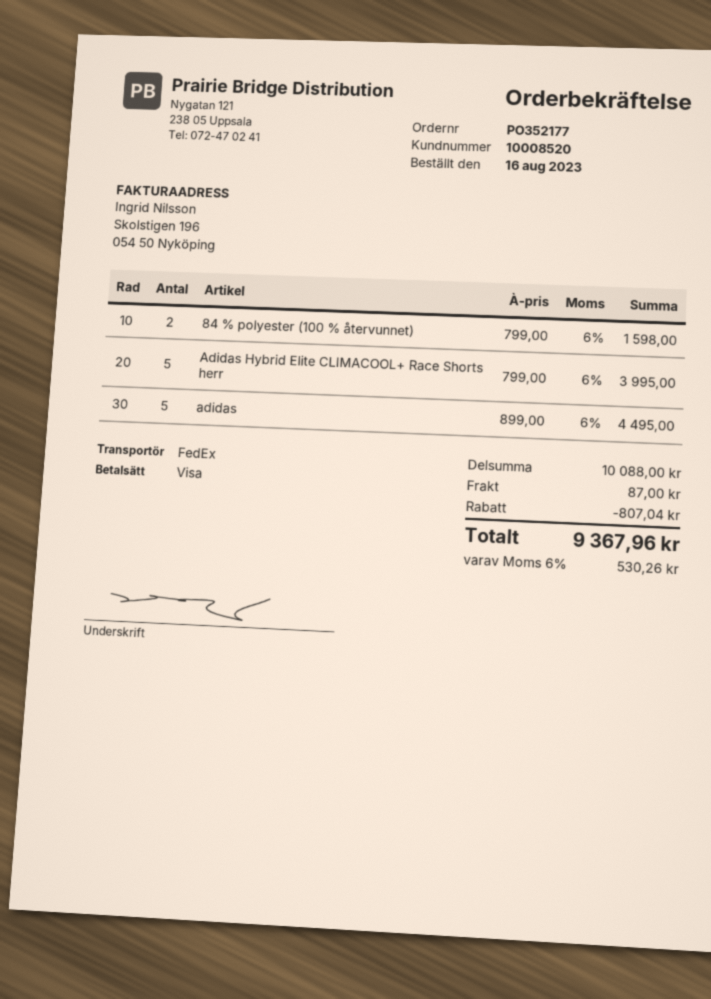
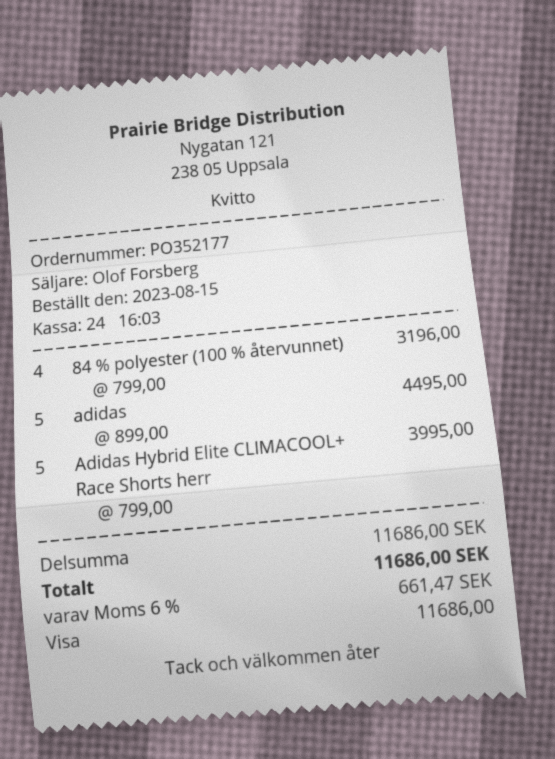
order date: 2023-08-16 -> 2023-08-15
84 % polyester (100 % återvunnet): 2 x 799.00 = 1598.00 -> 4 x 799.00 = 3196.00
subtotal: 10088.00 -> 11686.00
discount: 807.04 -> none
shipping: 87.00 -> none
tax: 6% = 530.26 -> 6% = 661.47
total: 9367.96 -> 11686.00

